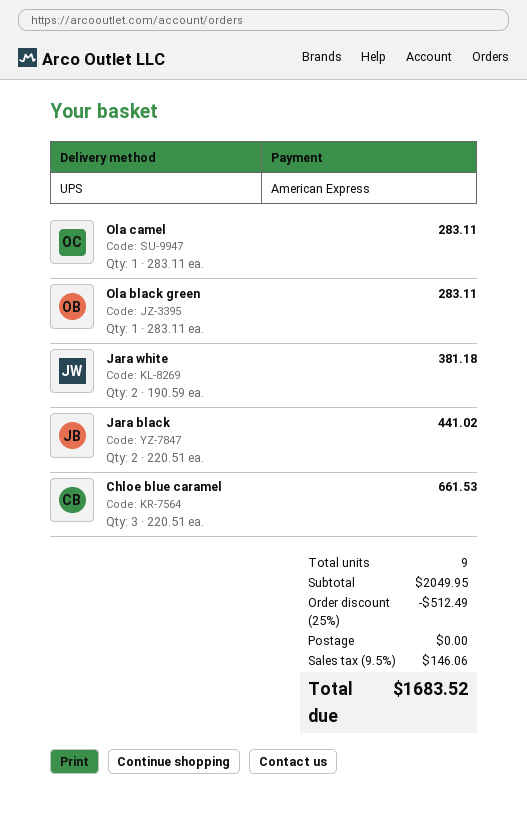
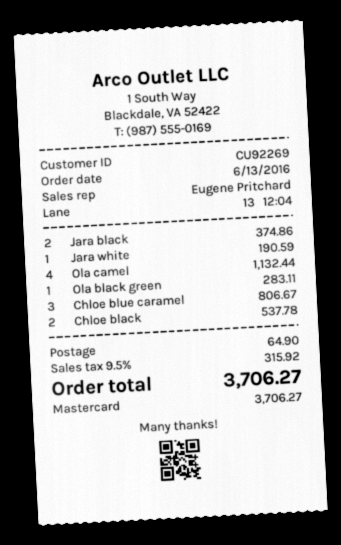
payment method: American Express -> Mastercard
Ola camel: 1 for 283.11 -> 4 for 1132.44
Jara white: 2 for 381.18 -> 1 for 190.59
Jara black: 2 for 441.02 -> 2 for 374.86
Chloe blue caramel: 3 for 661.53 -> 3 for 806.67
Chloe black: none -> 2 for 537.78
discount: 25% = 512.49 -> none
shipping: 0.00 -> 64.90
tax: 9.5% = 146.06 -> 9.5% = 315.92
total: 1683.52 -> 3706.27

